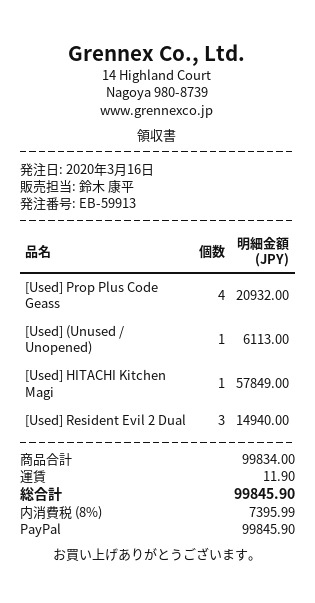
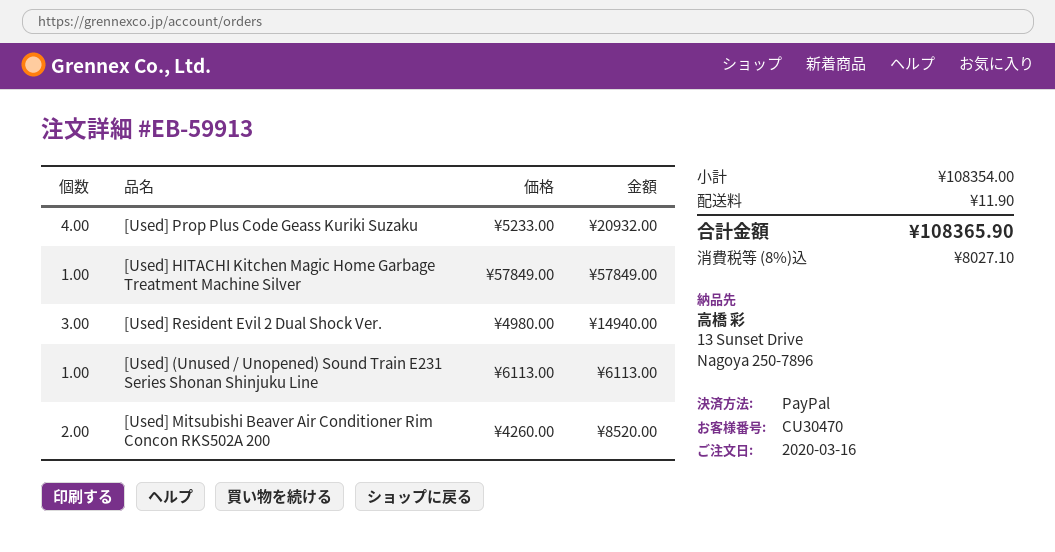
[Used] Mitsubishi Beaver Air Conditioner Rim Concon RKS502A 200: none -> 2 for 8520.00
subtotal: 99834.00 -> 108354.00
tax: 8% = 7395.99 -> 8% = 8027.10
total: 99845.90 -> 108365.90

